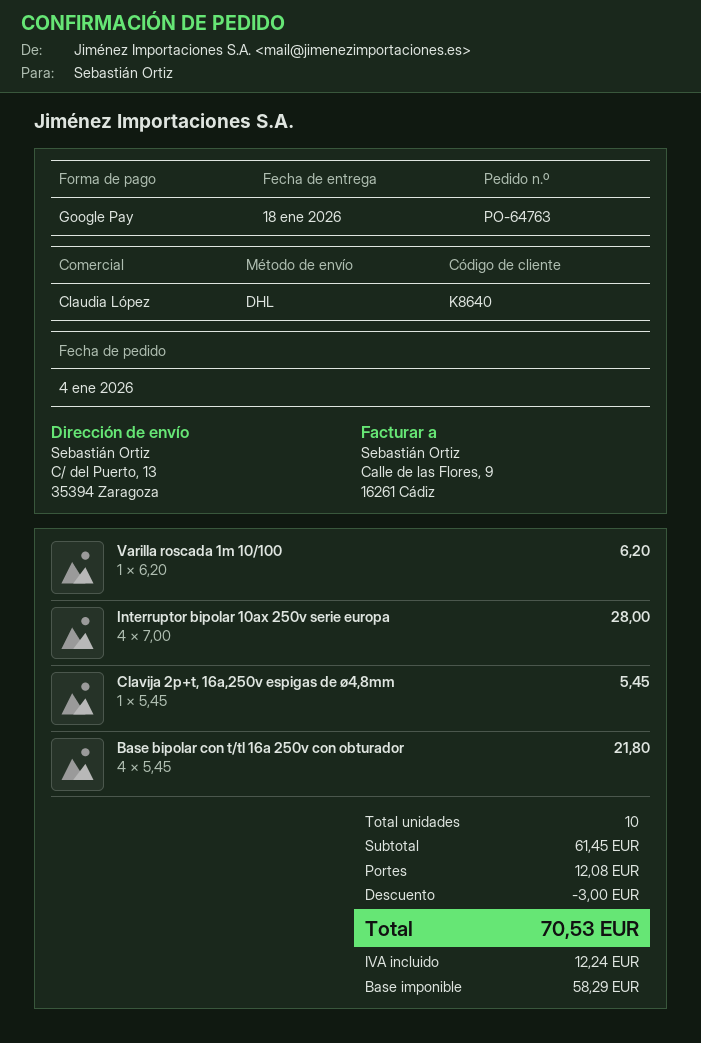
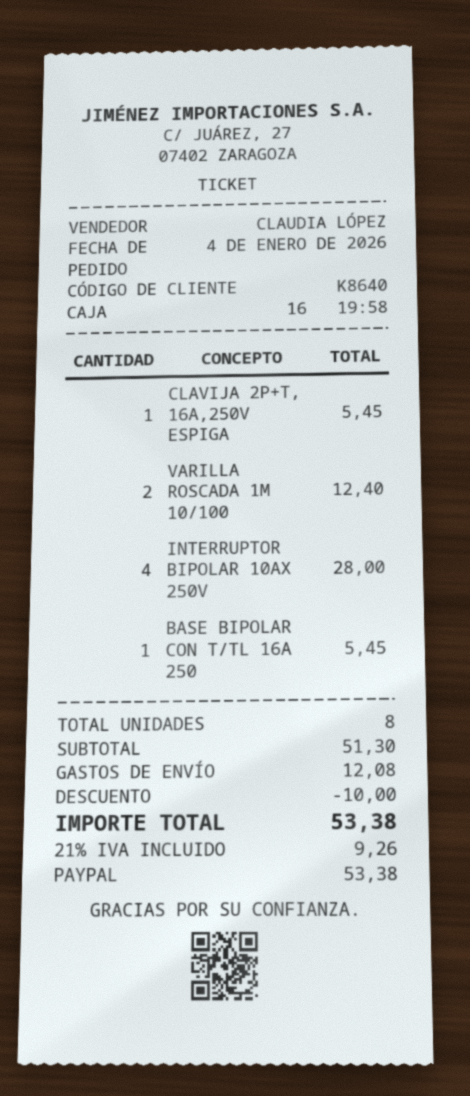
payment method: Google Pay -> PayPal
Varilla roscada 1m 10/100: 1 for 6.20 -> 2 for 12.40
Base bipolar con t/tl 16a 250v con obturador: 4 for 21.80 -> 1 for 5.45
total quantity: 10 -> 8
subtotal: 61.45 -> 51.30
discount: 3.00 -> 10.00
tax: 12.24 -> 9.26
total: 70.53 -> 53.38

